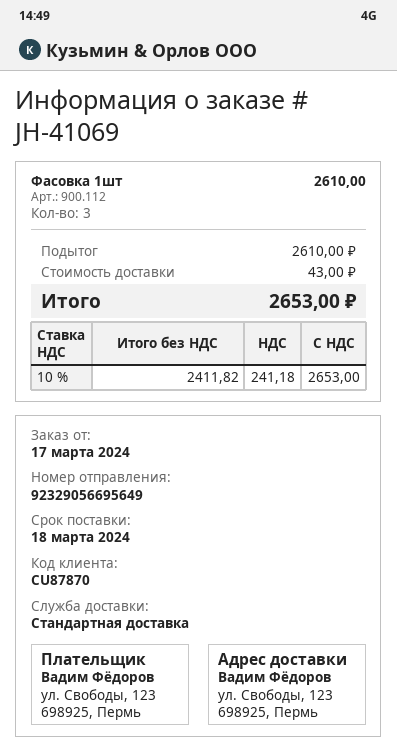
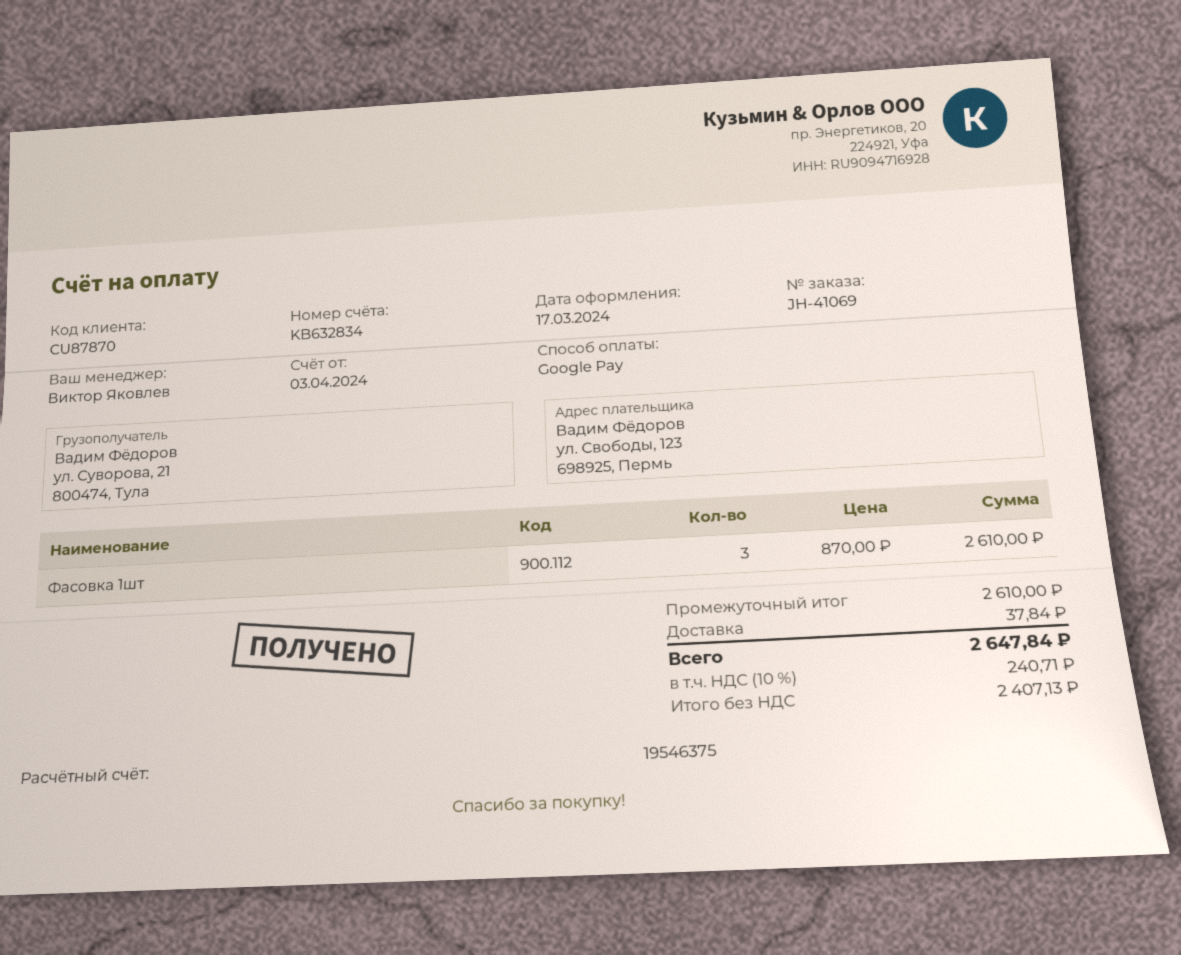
ship to: ул. Свободы, 123, 698925, Пермь -> ул. Суворова, 21, 800474, Тула
shipping: 43.00 -> 37.84
net: 2411.82 -> 2407.13
tax: 10% = 241.18 -> 10% = 240.71
total: 2653.00 -> 2647.84

